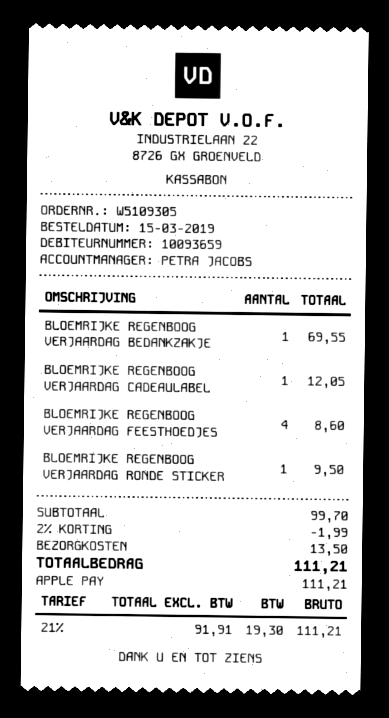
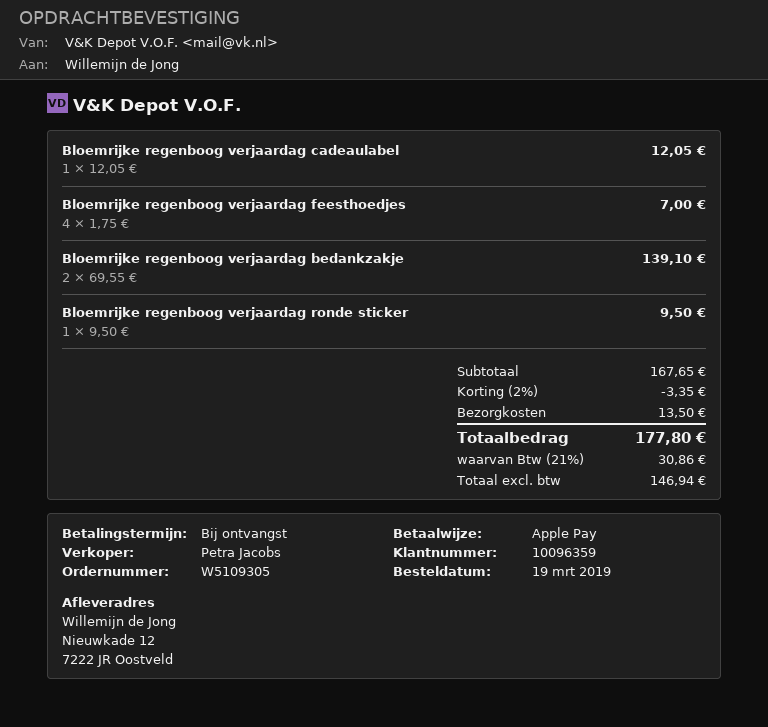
order date: 2019-03-15 -> 2019-03-19
customer number: 10093659 -> 10096359
BLOEMRIJKE REGENBOOG VERJAARDAG BEDANKZAKJE: 1 for 69.55 -> 2 for 139.10
BLOEMRIJKE REGENBOOG VERJAARDAG FEESTHOEDJES: 4 for 8.60 -> 4 for 7.00
subtotal: 99.70 -> 167.65
discount: 2% = 1.99 -> 2% = 3.35
net: 91.91 -> 146.94
tax: 21% = 19.30 -> 21% = 30.86
total: 111.21 -> 177.80

